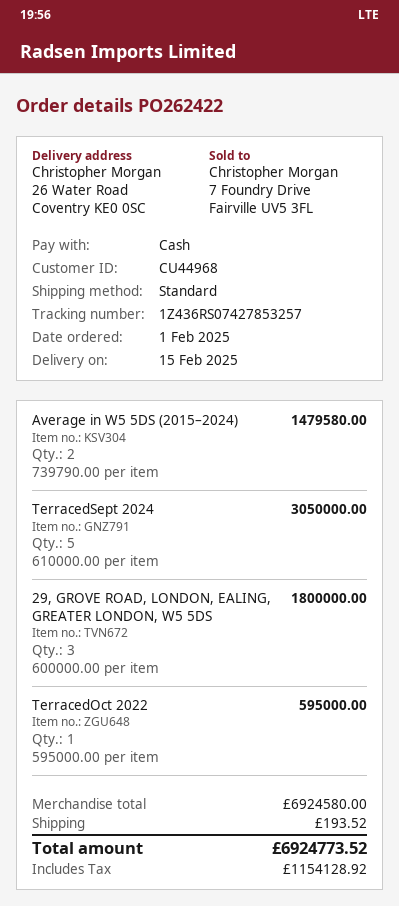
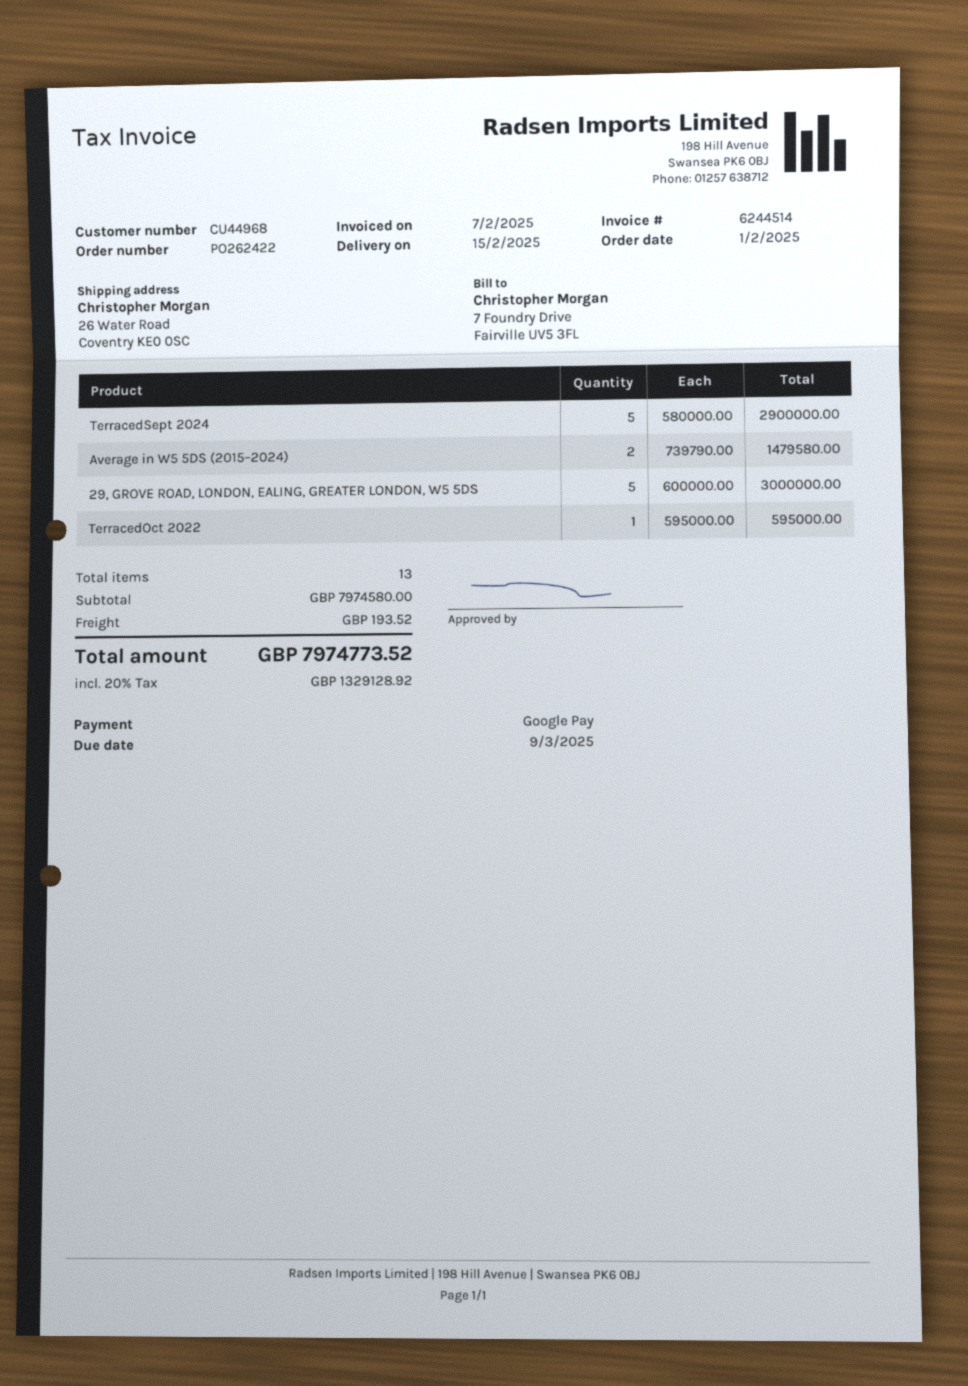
payment method: cash -> Google Pay
TerracedSept 2024: 5 x 610000.00 = 3050000.00 -> 5 x 580000.00 = 2900000.00
29, GROVE ROAD, LONDON, EALING, GREATER LONDON, W5 5DS: 3 x 600000.00 = 1800000.00 -> 5 x 600000.00 = 3000000.00
subtotal: 6924580.00 -> 7974580.00
tax: 1154128.92 -> 1329128.92
total: 6924773.52 -> 7974773.52

